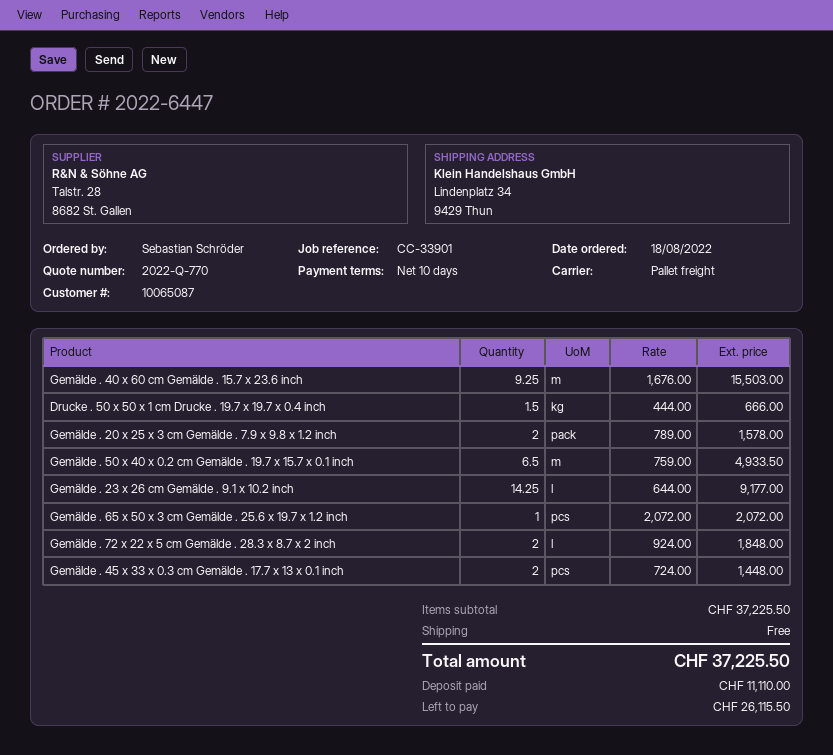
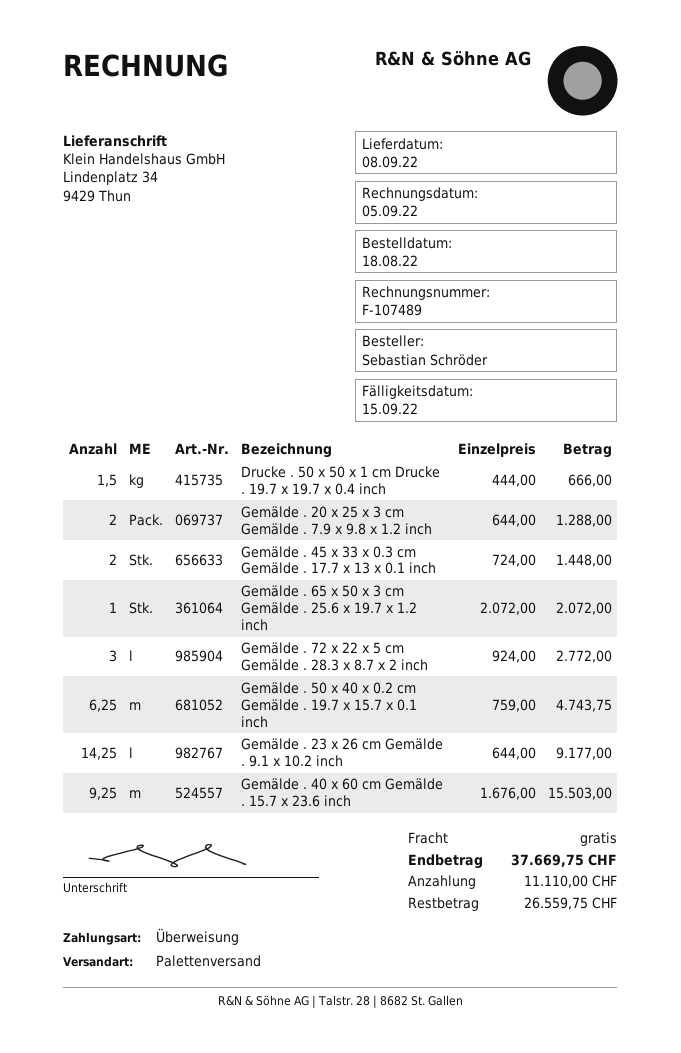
Gemälde . 20 x 25 x 3 cm Gemälde . 7.9 x 9.8 x 1.2 inch: 2 x 789.00 = 1578.00 -> 2 x 644.00 = 1288.00
Gemälde . 50 x 40 x 0.2 cm Gemälde . 19.7 x 15.7 x 0.1 inch: 6.5 x 759.00 = 4933.50 -> 6.25 x 759.00 = 4743.75
Gemälde . 72 x 22 x 5 cm Gemälde . 28.3 x 8.7 x 2 inch: 2 x 924.00 = 1848.00 -> 3 x 924.00 = 2772.00
total: 37225.50 -> 37669.75
balance: 26115.50 -> 26559.75

